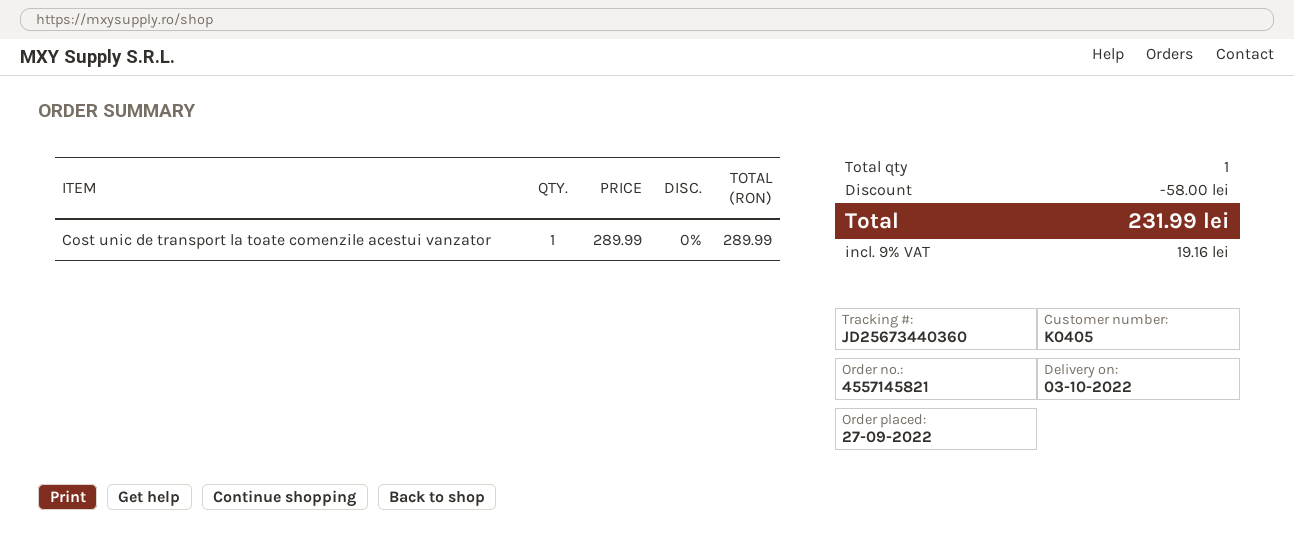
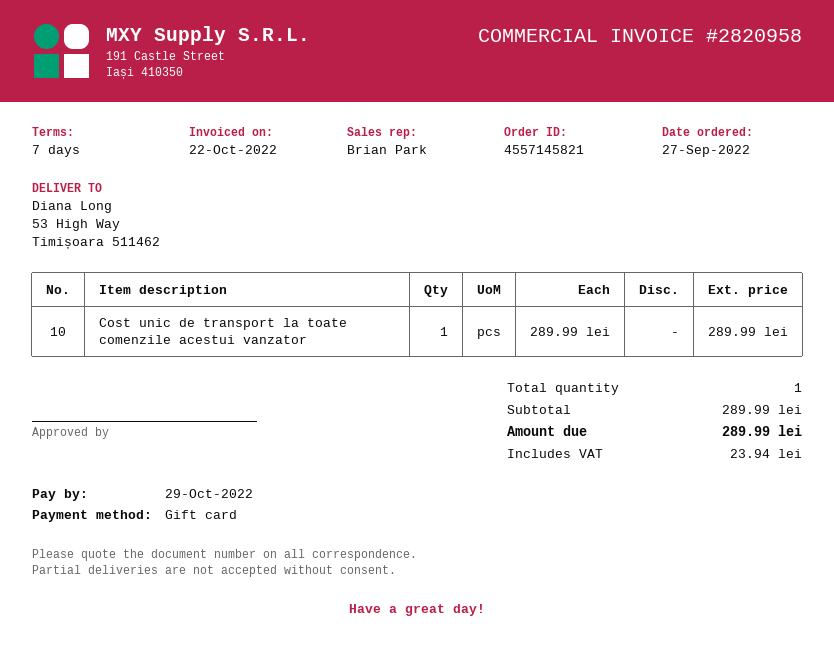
discount: 58.00 -> none
tax: 19.16 -> 23.94
total: 231.99 -> 289.99

